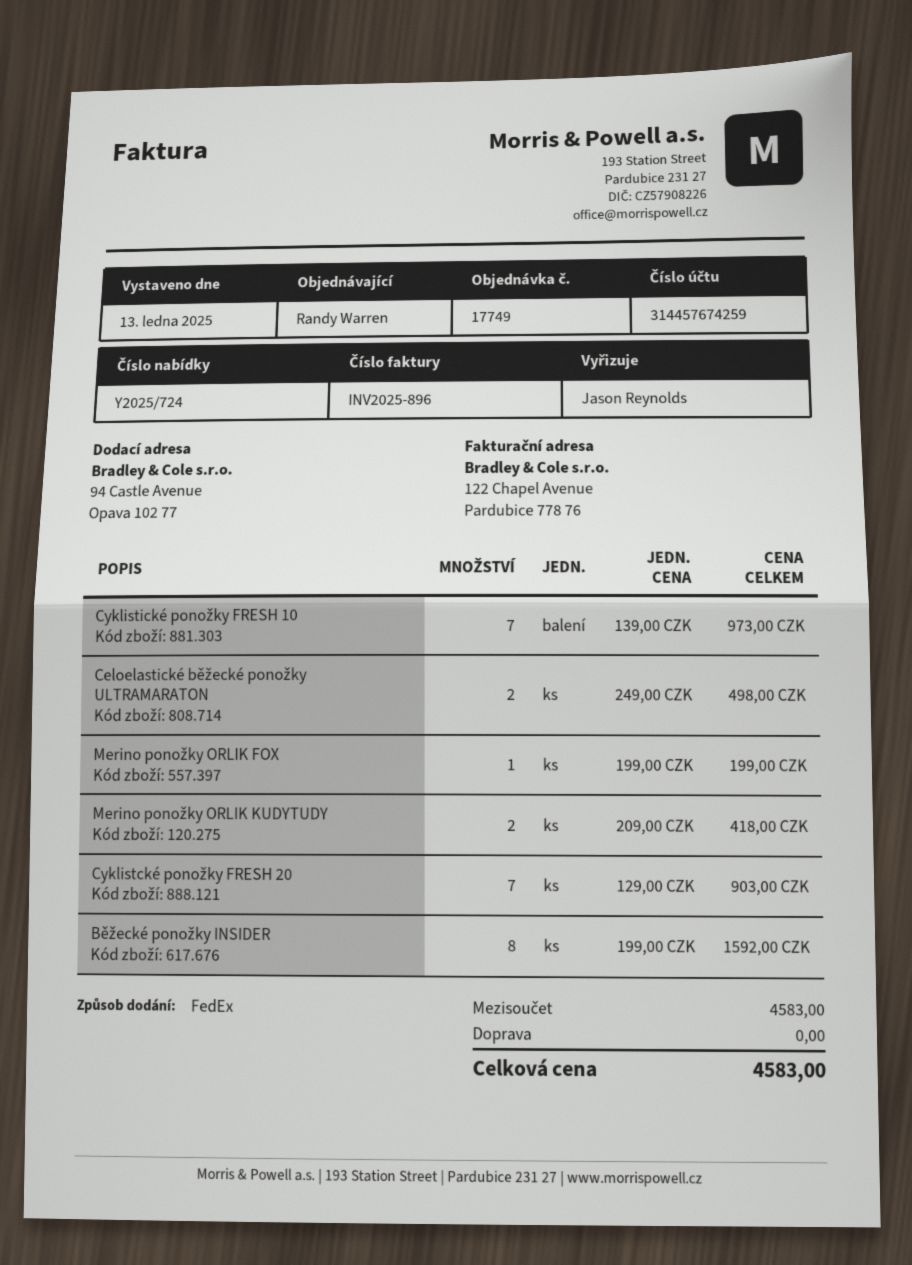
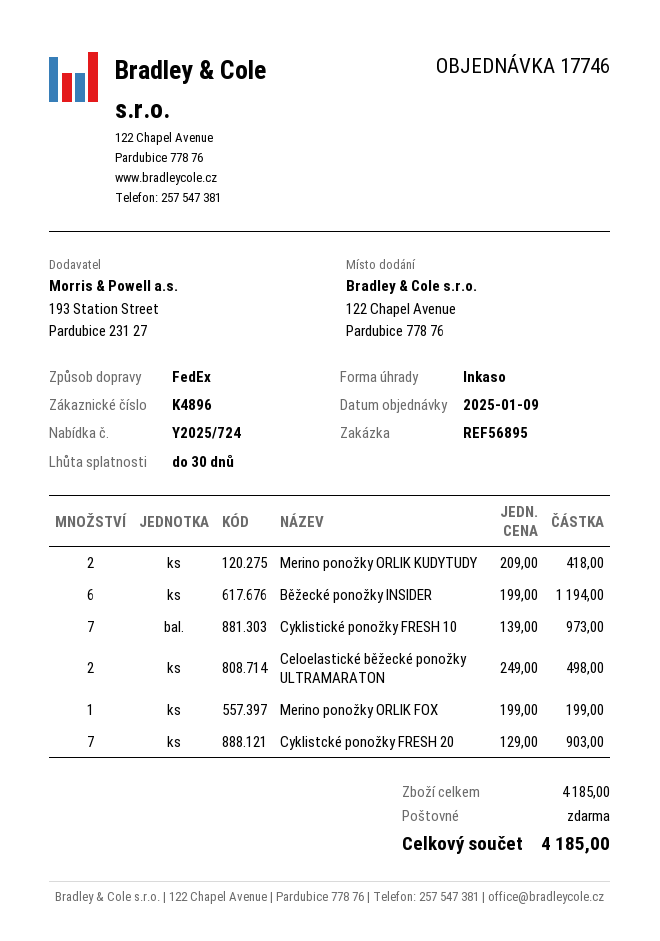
order number: 17749 -> 17746
ship to: 94 Castle Avenue, Opava 102 77 -> 122 Chapel Avenue, Pardubice 778 76
Běžecké ponožky INSIDER: 8 x 199.00 = 1592.00 -> 6 x 199.00 = 1194.00
subtotal: 4583.00 -> 4185.00
total: 4583.00 -> 4185.00

